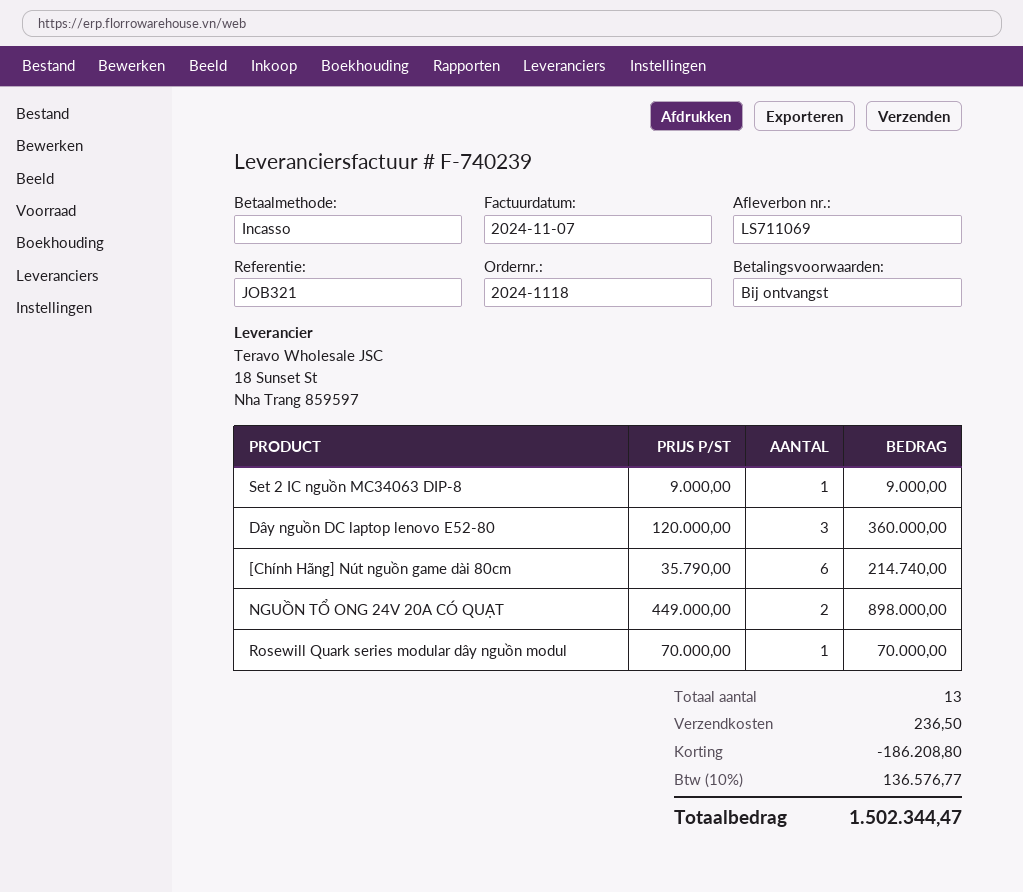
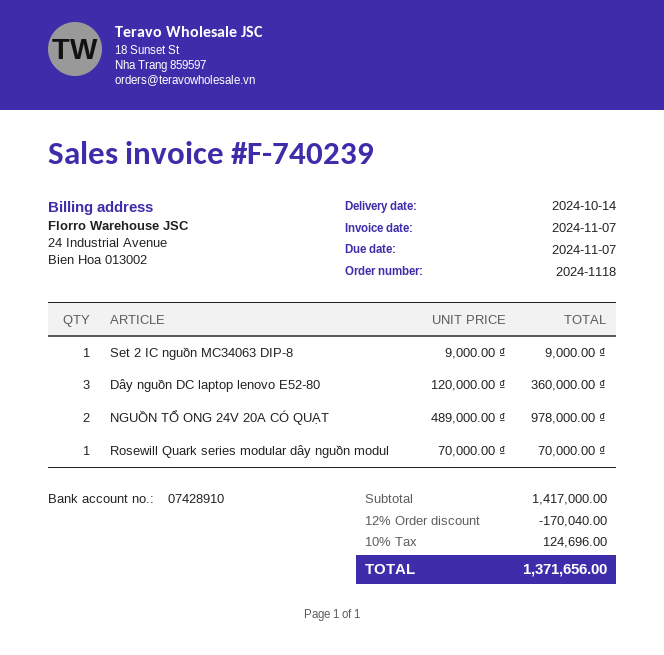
[Chính Hãng] Nút nguồn game dài 80cm: 6 x 35790.00 = 214740.00 -> none
NGUỒN TỔ ONG 24V 20A CÓ QUẠT: 2 x 449000.00 = 898000.00 -> 2 x 489000.00 = 978000.00
discount: 186208.80 -> 170040.00
shipping: 236.50 -> none
tax: 10% = 136576.77 -> 10% = 124696.00
total: 1502344.47 -> 1371656.00

